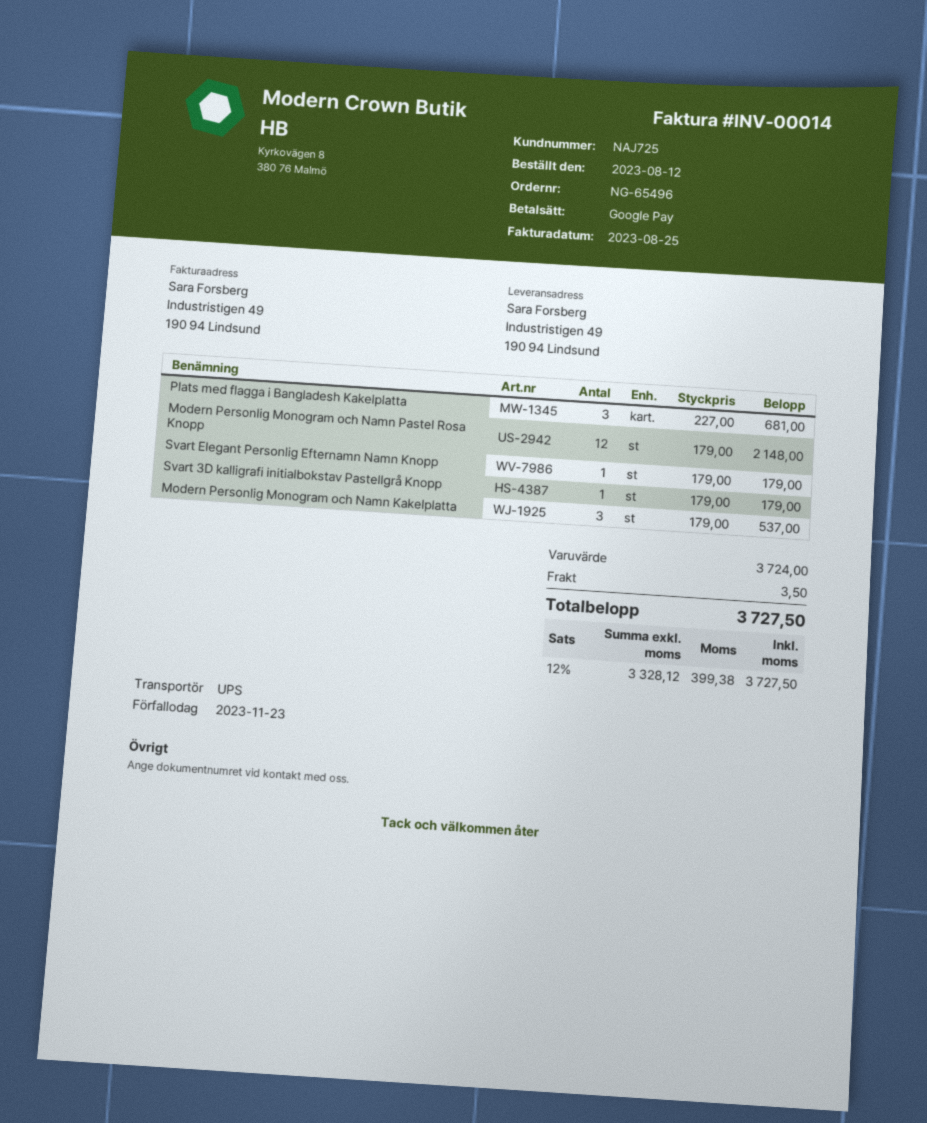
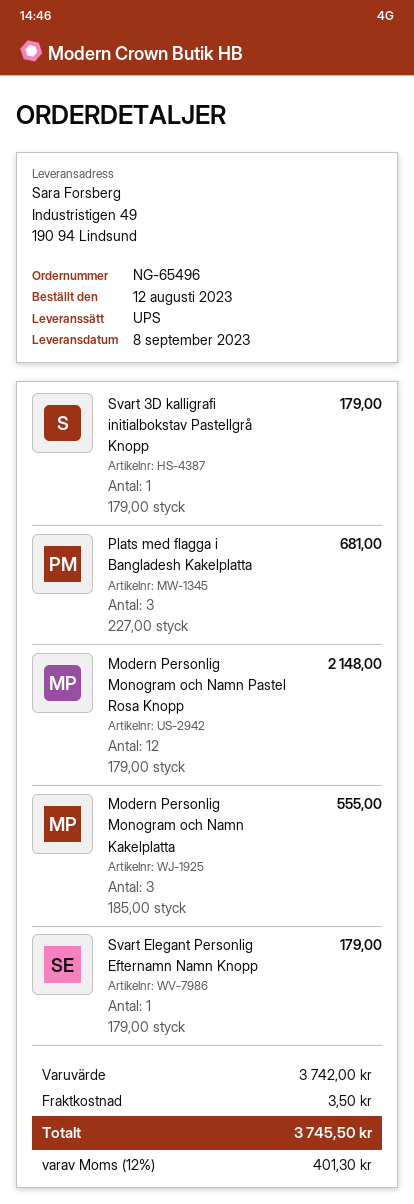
Modern Personlig Monogram och Namn Kakelplatta: 3 x 179.00 = 537.00 -> 3 x 185.00 = 555.00
subtotal: 3724.00 -> 3742.00
tax: 12% = 399.38 -> 12% = 401.30
total: 3727.50 -> 3745.50

